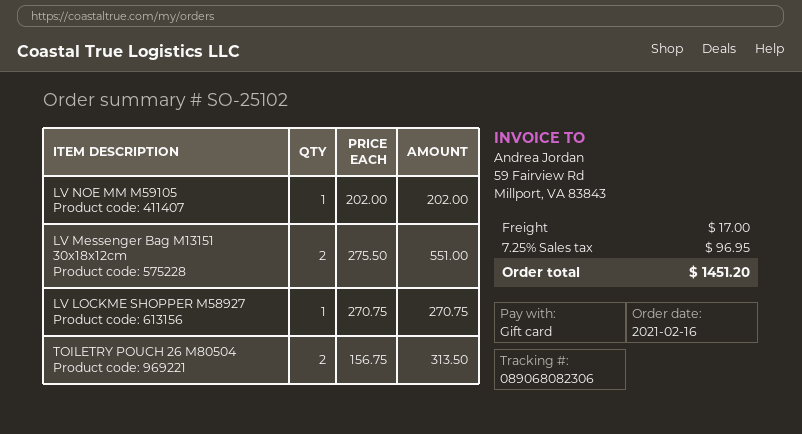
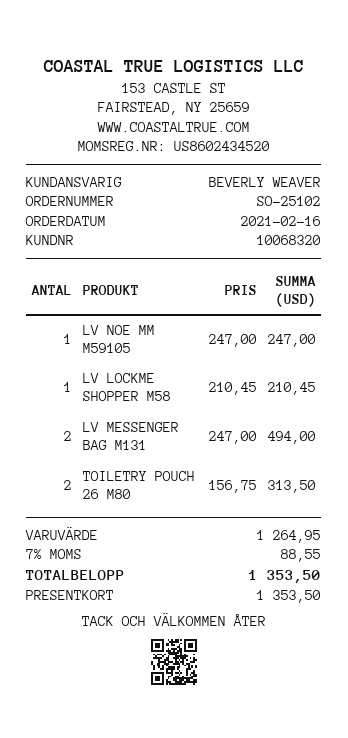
LV NOE MM M59105: 1 x 202.00 = 202.00 -> 1 x 247.00 = 247.00
LV Messenger Bag M13151 30x18x12cm: 2 x 275.50 = 551.00 -> 2 x 247.00 = 494.00
LV LOCKME SHOPPER M58927: 1 x 270.75 = 270.75 -> 1 x 210.45 = 210.45
shipping: 17.00 -> none
tax: 7.25% = 96.95 -> 7% = 88.55
total: 1451.20 -> 1353.50

